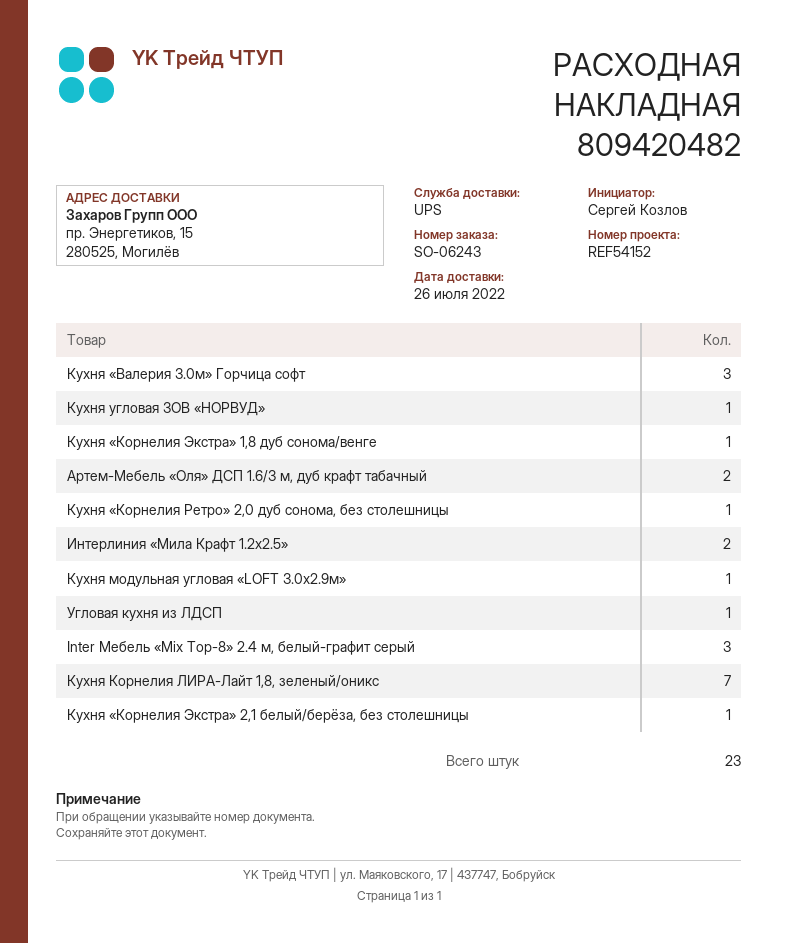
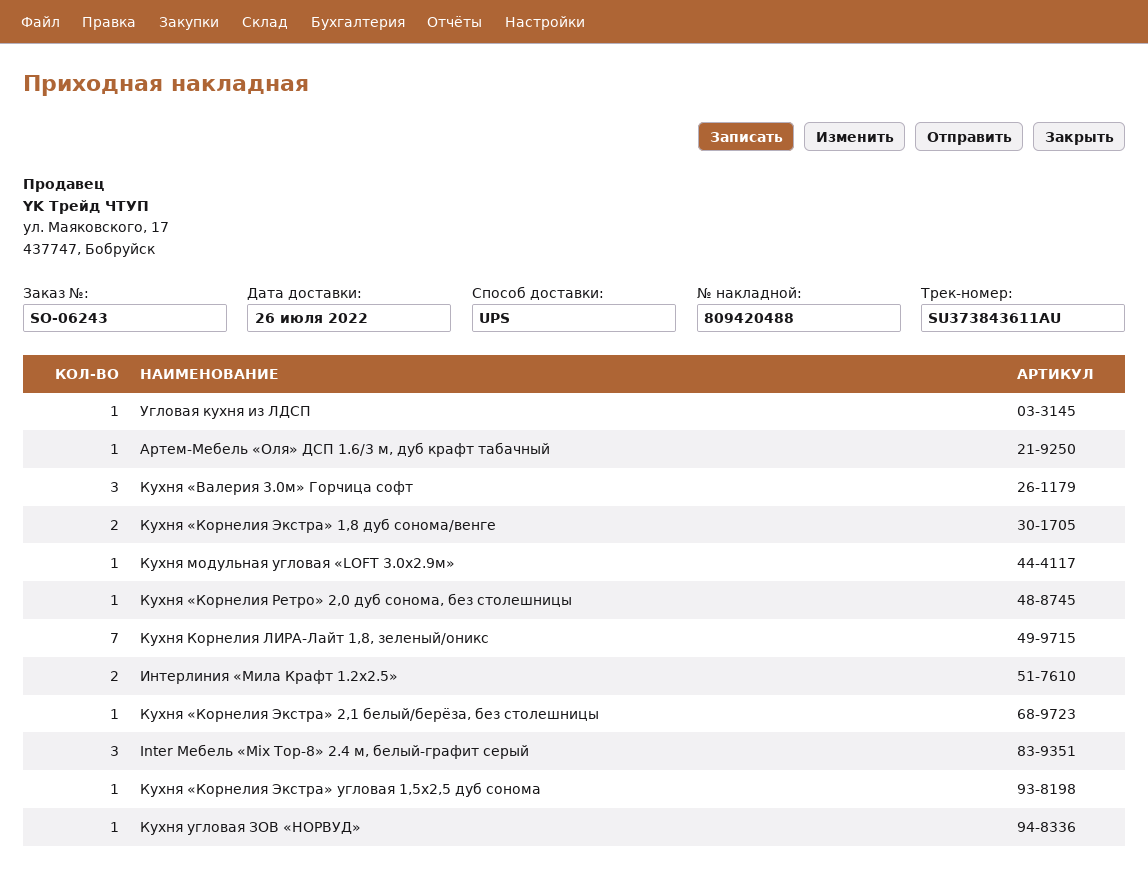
delivery note number: 809420482 -> 809420488
Кухня «Корнелия Экстра» 1,8 дуб сонома/венге: 1 -> 2
Артем-Мебель «Оля» ДСП 1.6/3 м, дуб крафт табачный: 2 -> 1
Кухня «Корнелия Экстра» угловая 1,5x2,5 дуб сонома: none -> 1

